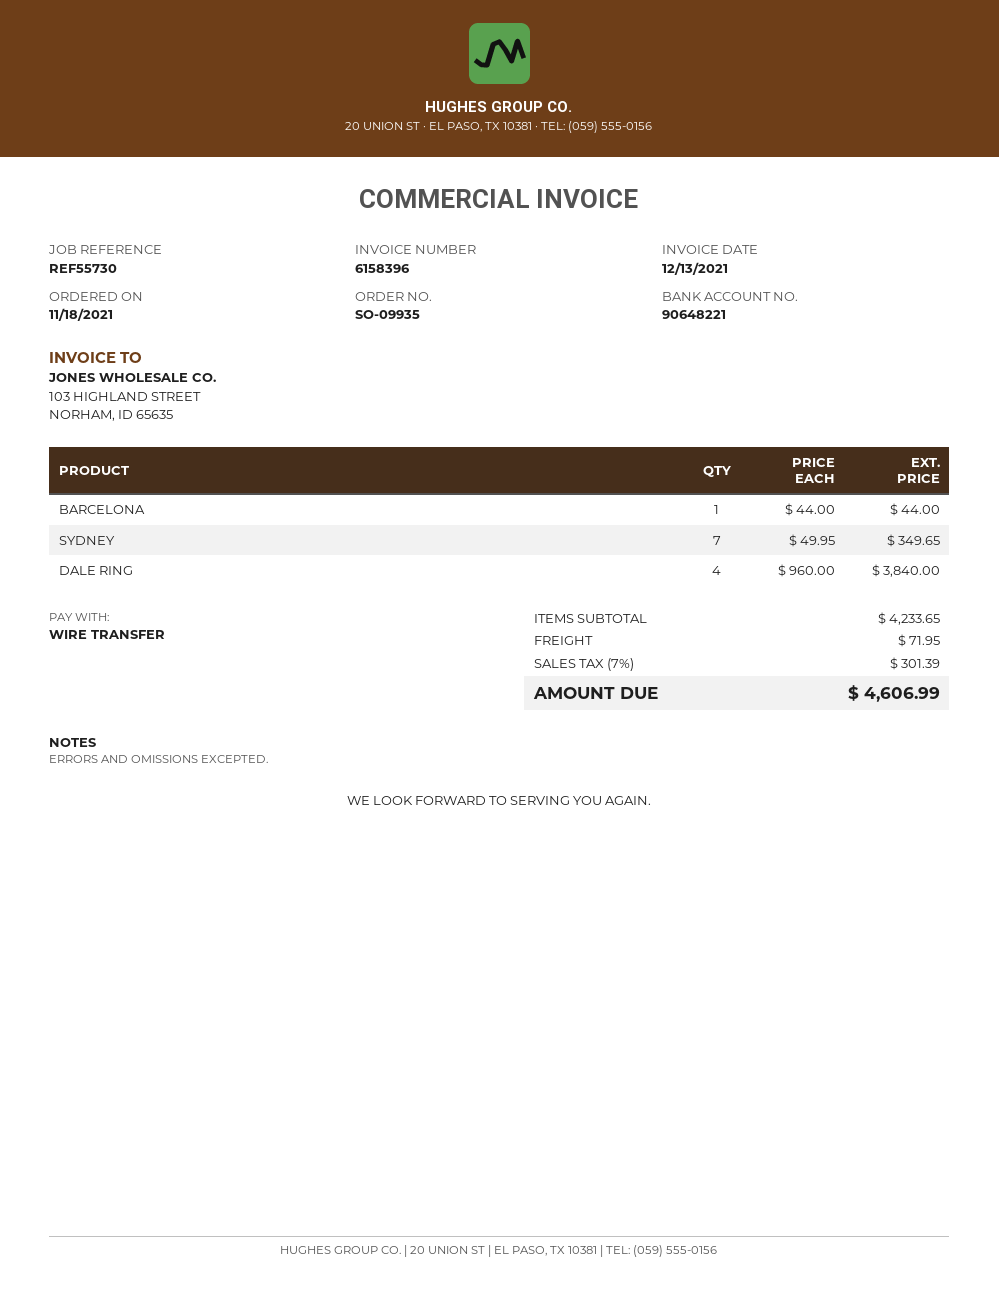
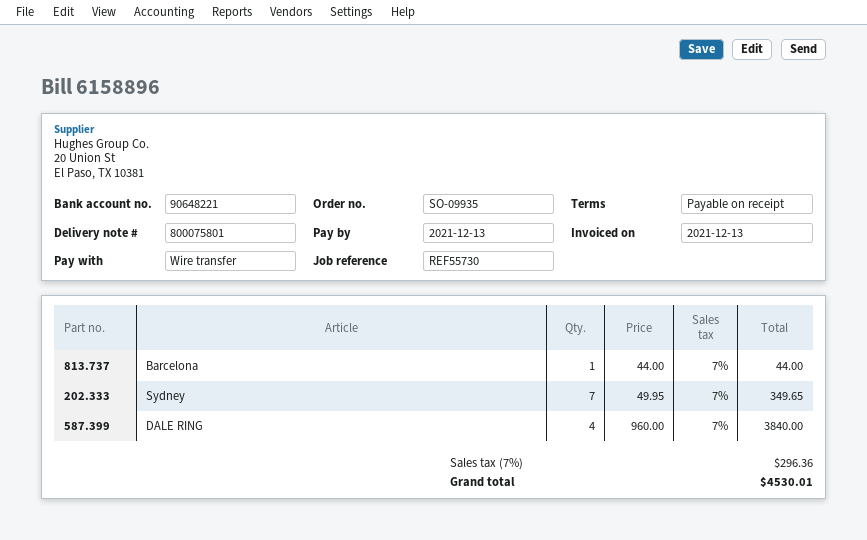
invoice number: 6158396 -> 6158896
shipping: 71.95 -> none
tax: 7% = 301.39 -> 7% = 296.36
total: 4606.99 -> 4530.01

